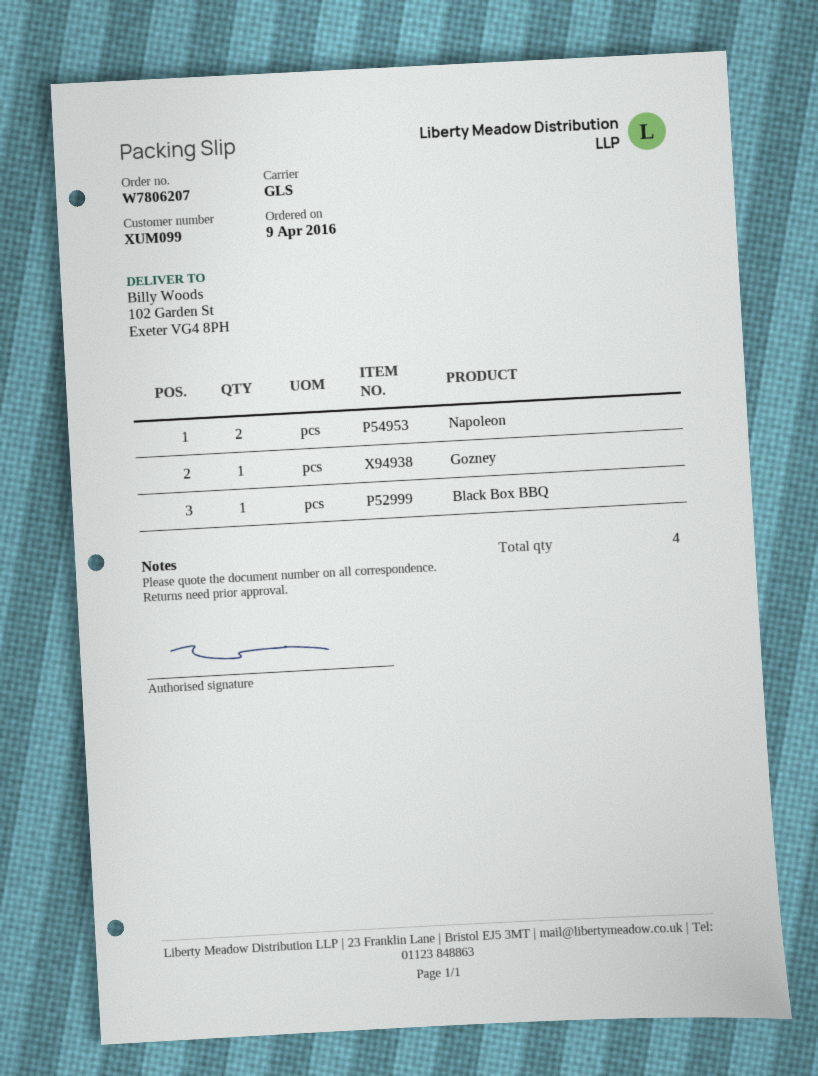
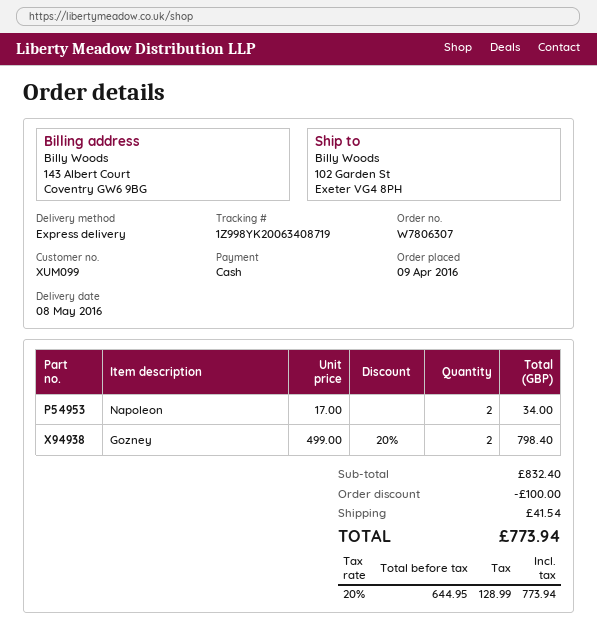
order number: W7806207 -> W7806307
shipping method: GLS -> express
Gozney: 1 -> 2
Black Box BBQ: 1 -> none

